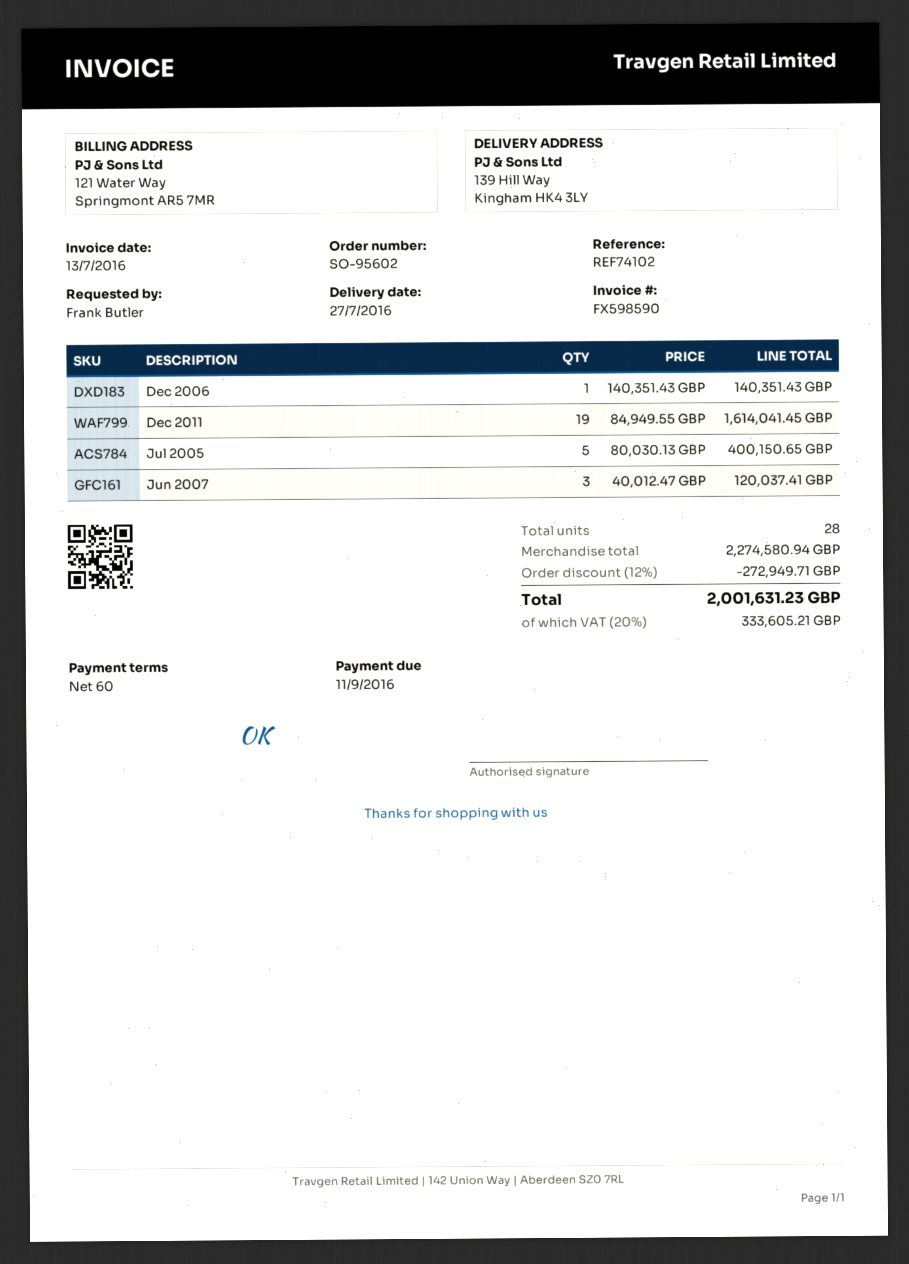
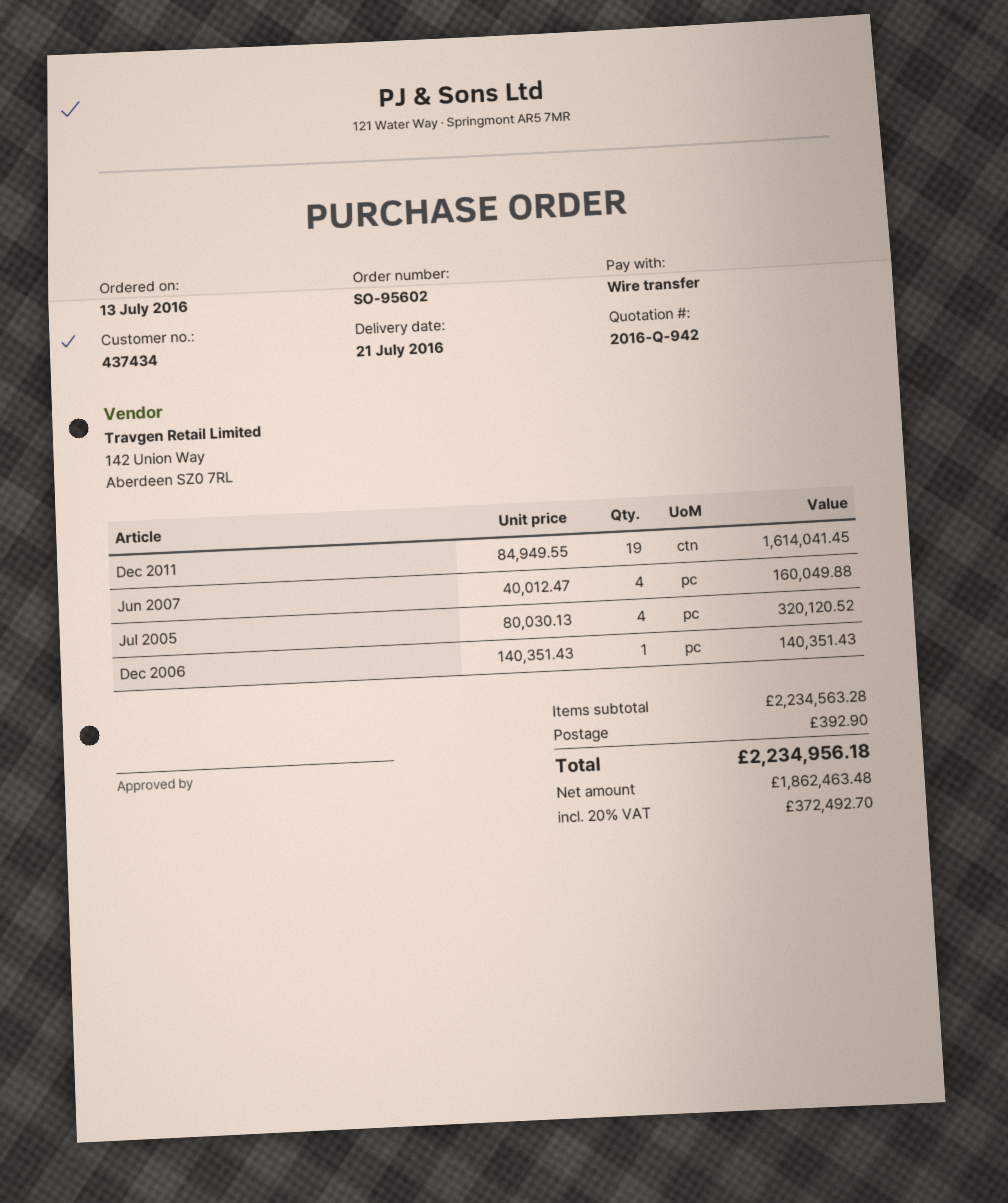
delivery date: 2016-07-27 -> 2016-07-21
Jul 2005: 5 x 80030.13 = 400150.65 -> 4 x 80030.13 = 320120.52
Jun 2007: 3 x 40012.47 = 120037.41 -> 4 x 40012.47 = 160049.88
subtotal: 2274580.94 -> 2234563.28
discount: 12% = 272949.71 -> none
shipping: none -> 392.90
tax: 20% = 333605.21 -> 20% = 372492.70
total: 2001631.23 -> 2234956.18

